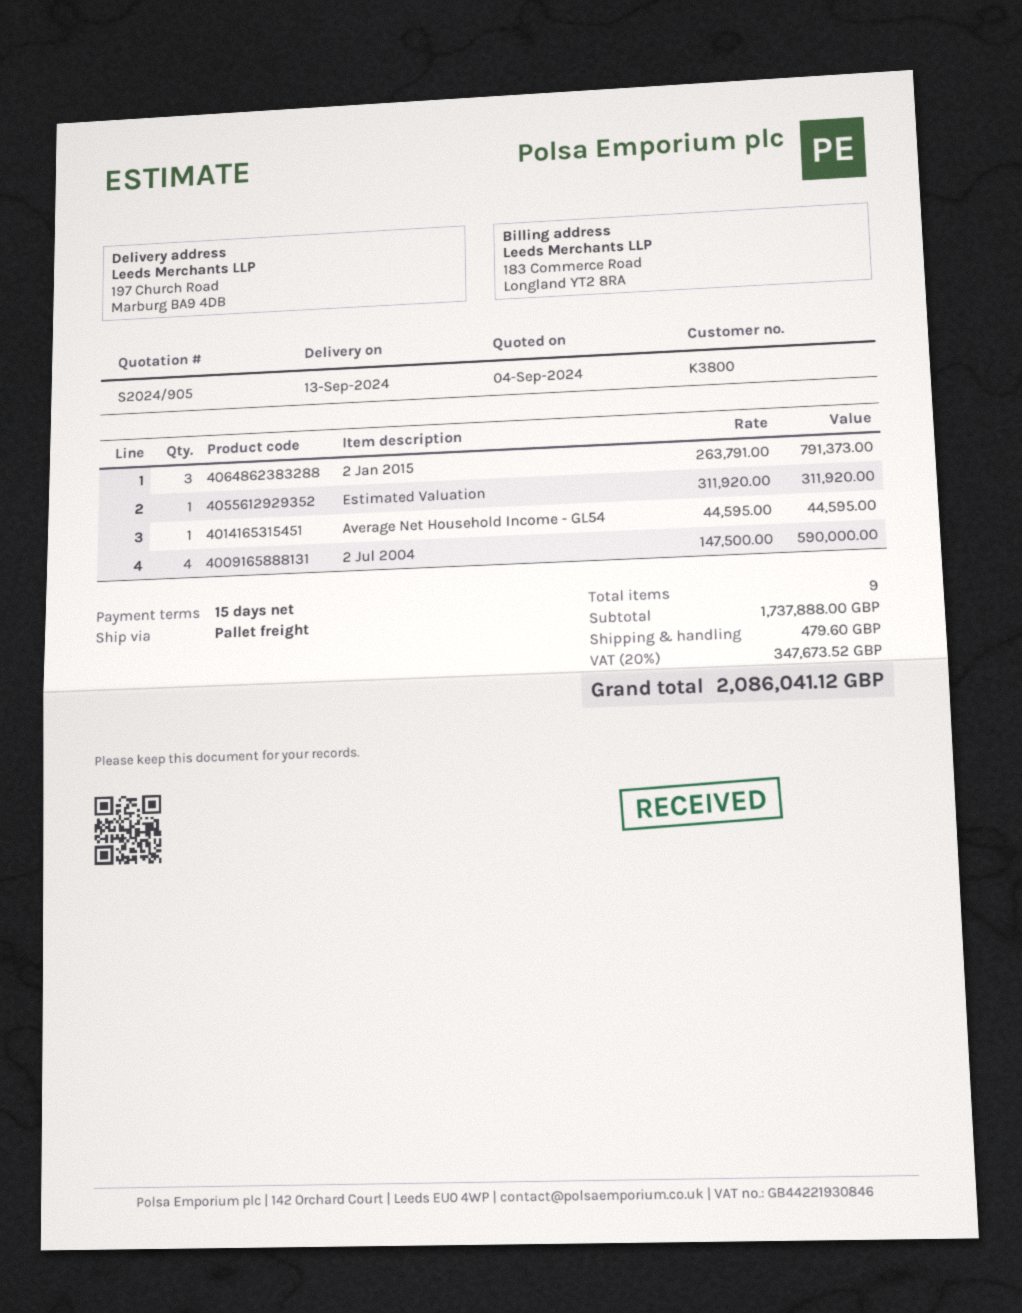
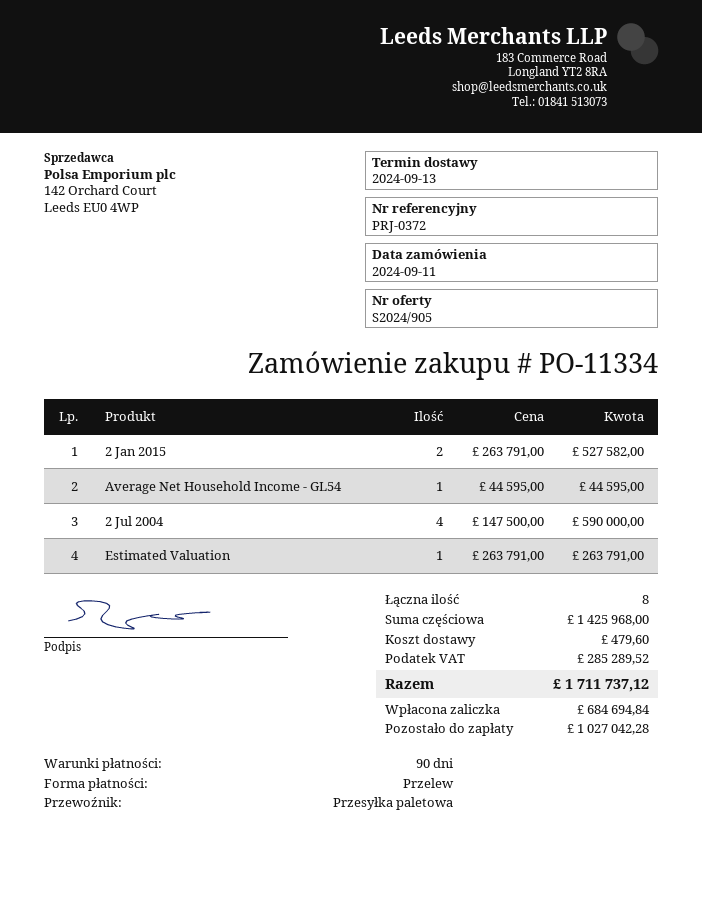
payment terms: 15 days -> 90 days
2 Jan 2015: 3 x 263791.00 = 791373.00 -> 2 x 263791.00 = 527582.00
Estimated Valuation: 1 x 311920.00 = 311920.00 -> 1 x 263791.00 = 263791.00
total quantity: 9 -> 8
subtotal: 1737888.00 -> 1425968.00
tax: 347673.52 -> 285289.52
total: 2086041.12 -> 1711737.12

